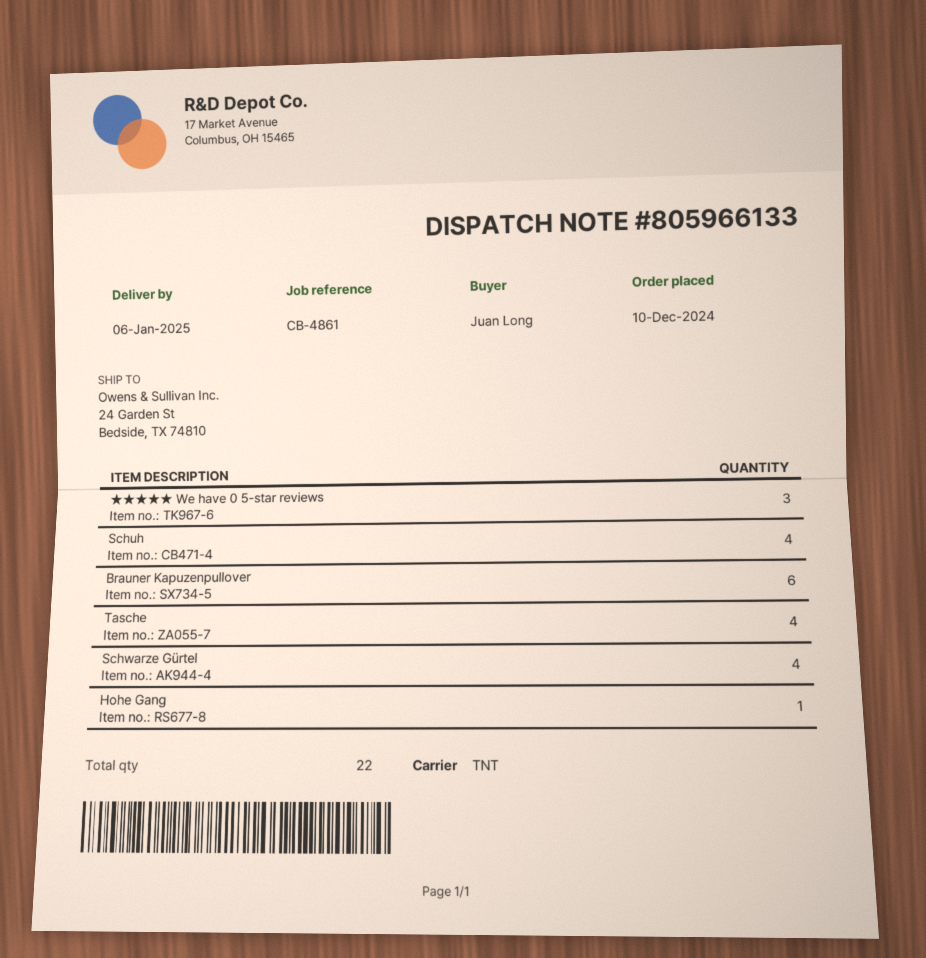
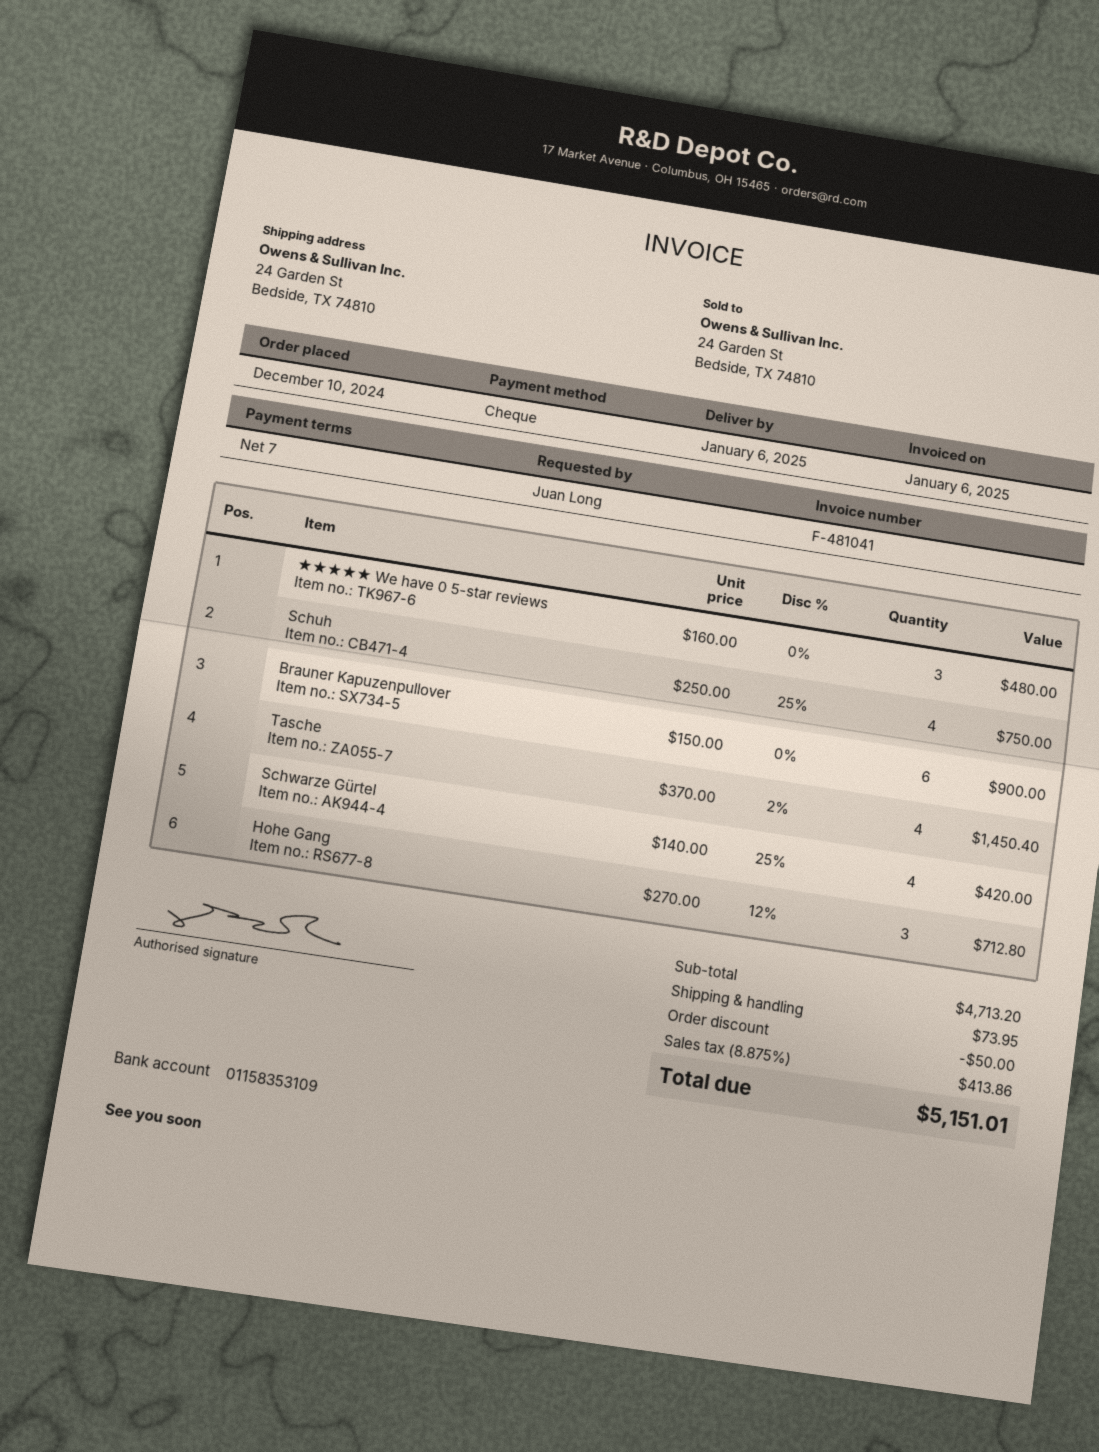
Hohe Gang: 1 -> 3

